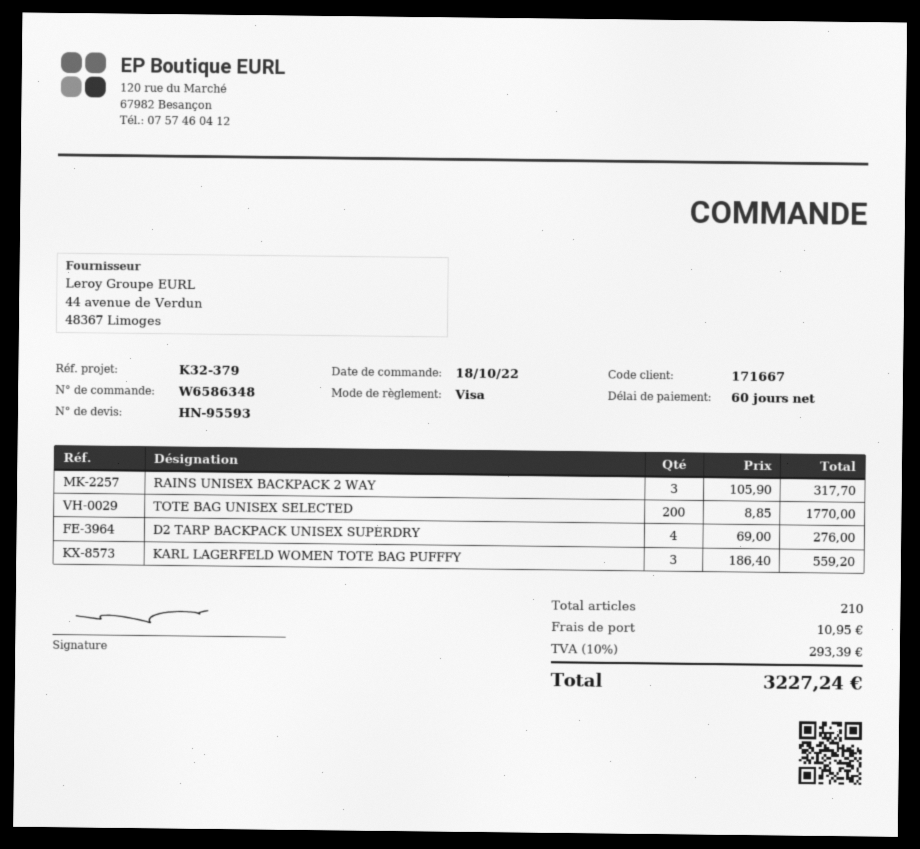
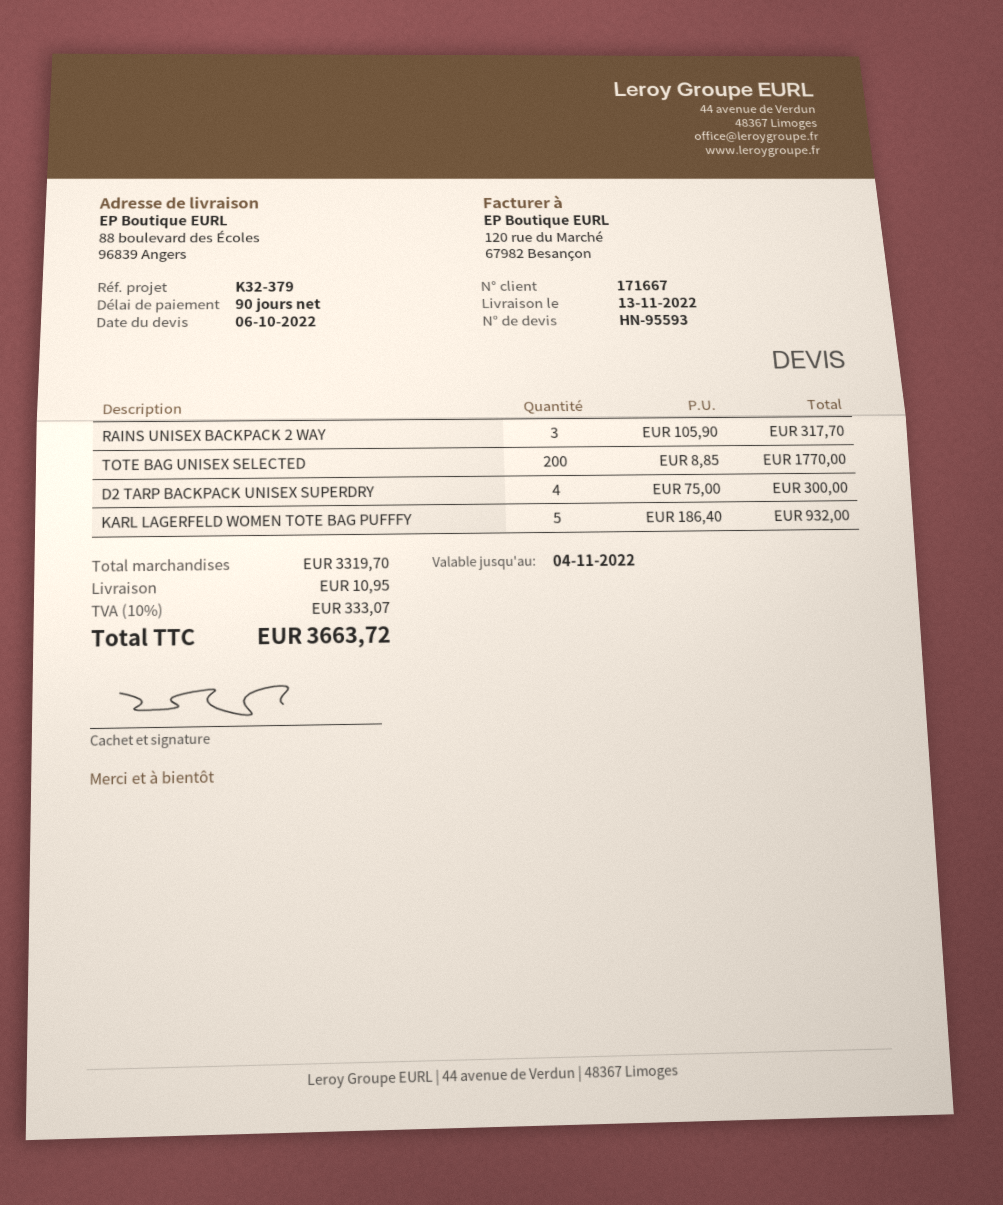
payment terms: 60 days -> 90 days
D2 TARP BACKPACK UNISEX SUPERDRY: 4 x 69.00 = 276.00 -> 4 x 75.00 = 300.00
KARL LAGERFELD WOMEN TOTE BAG PUFFFY: 3 x 186.40 = 559.20 -> 5 x 186.40 = 932.00
tax: 10% = 293.39 -> 10% = 333.07
total: 3227.24 -> 3663.72

